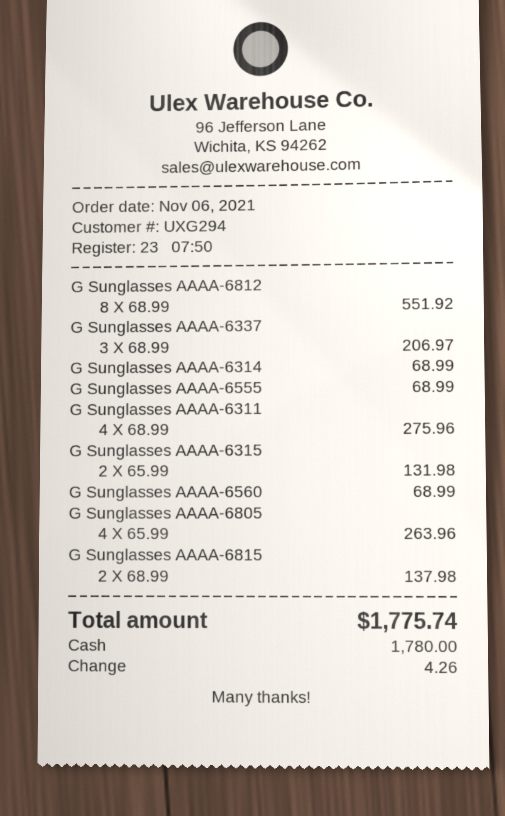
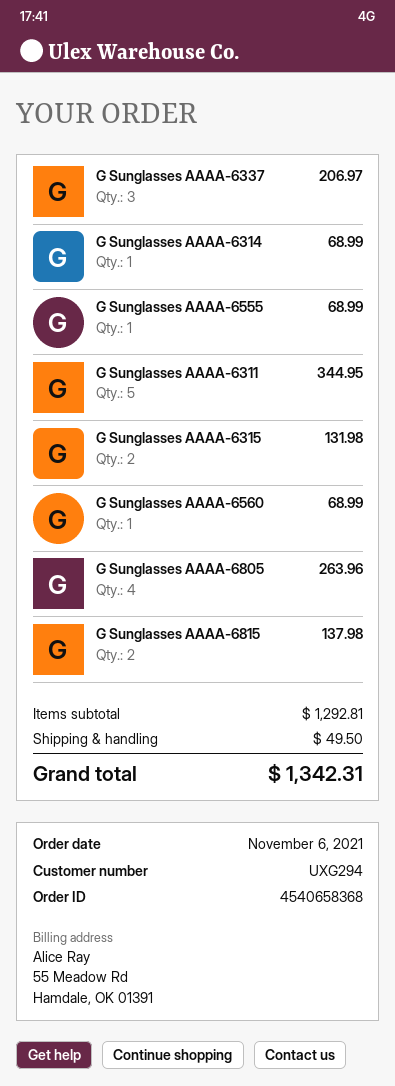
G Sunglasses AAAA-6812: 8 for 551.92 -> none
G Sunglasses AAAA-6311: 4 for 275.96 -> 5 for 344.95
shipping: none -> 49.50
total: 1775.74 -> 1342.31

